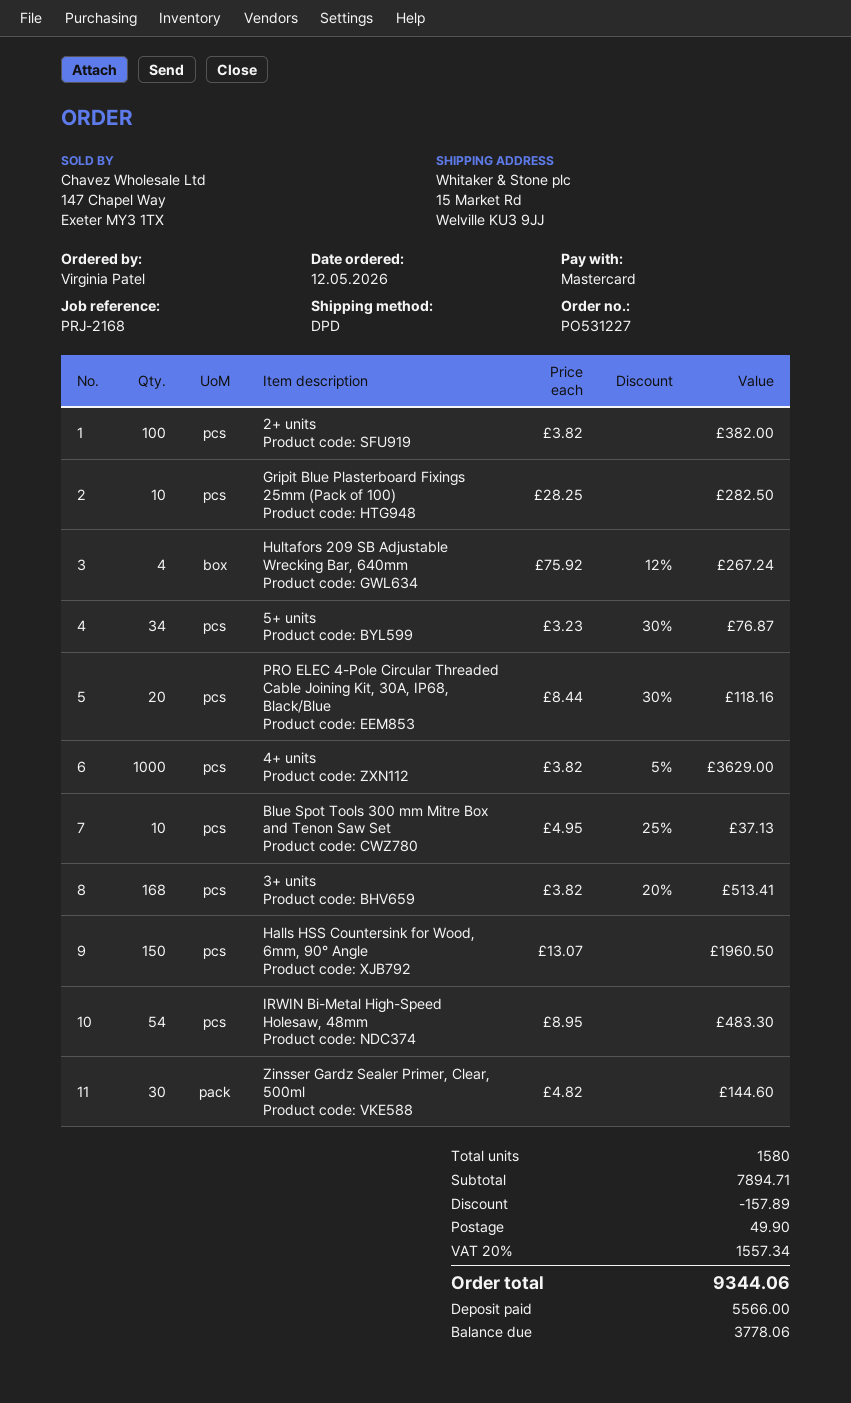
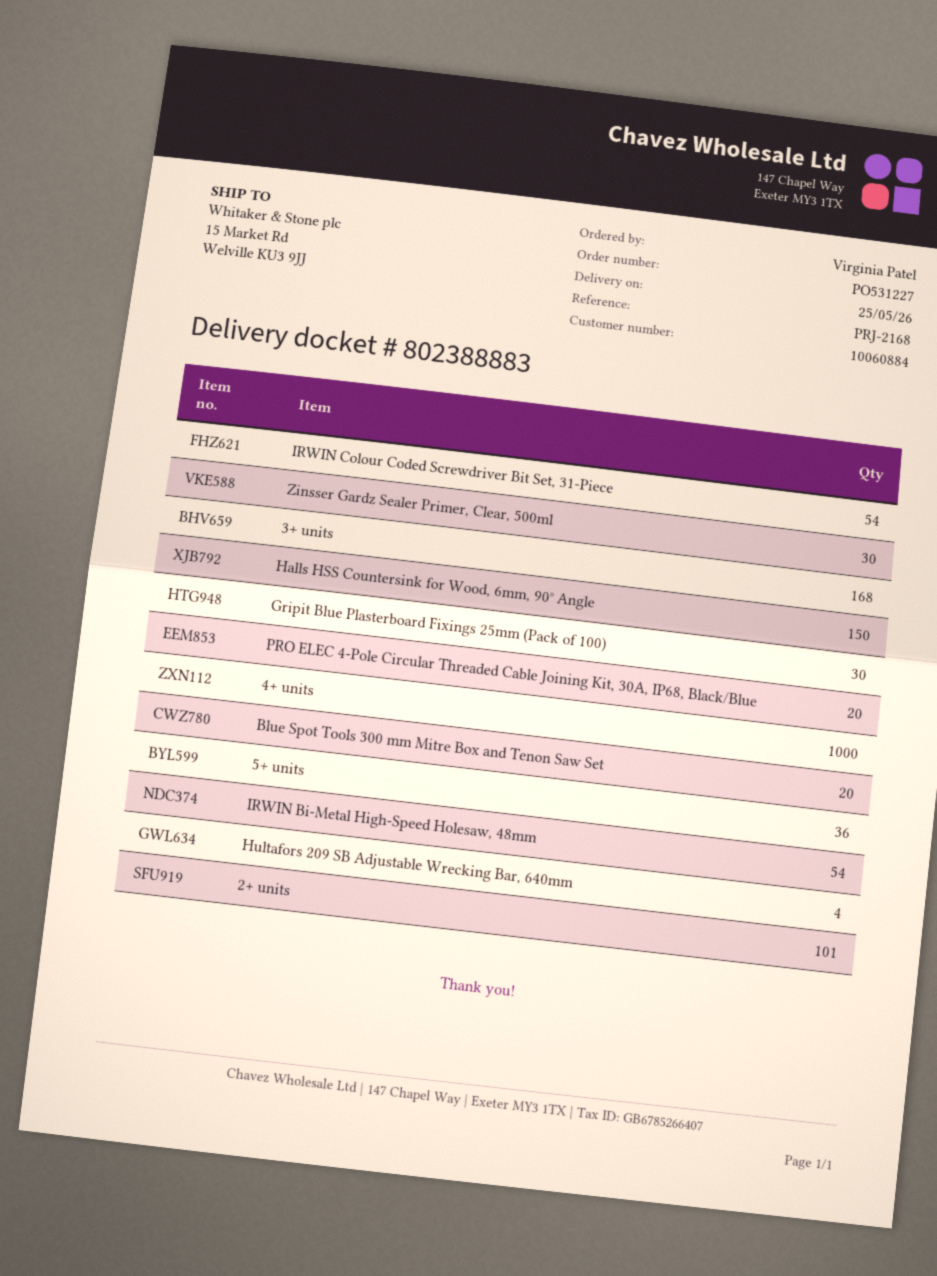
2+ units: 100 -> 101
Gripit Blue Plasterboard Fixings 25mm (Pack of 100): 10 -> 30
5+ units: 34 -> 36
Blue Spot Tools 300 mm Mitre Box and Tenon Saw Set: 10 -> 20
IRWIN Colour Coded Screwdriver Bit Set, 31-Piece: none -> 54

